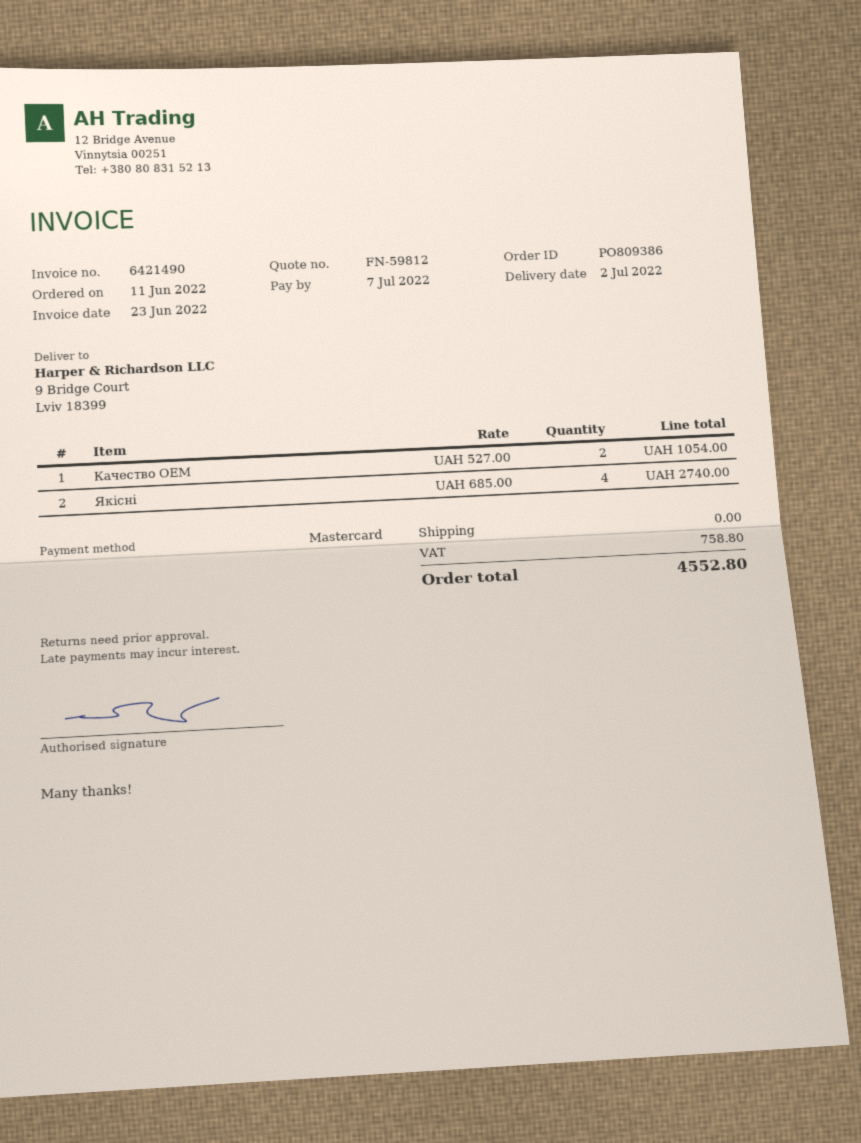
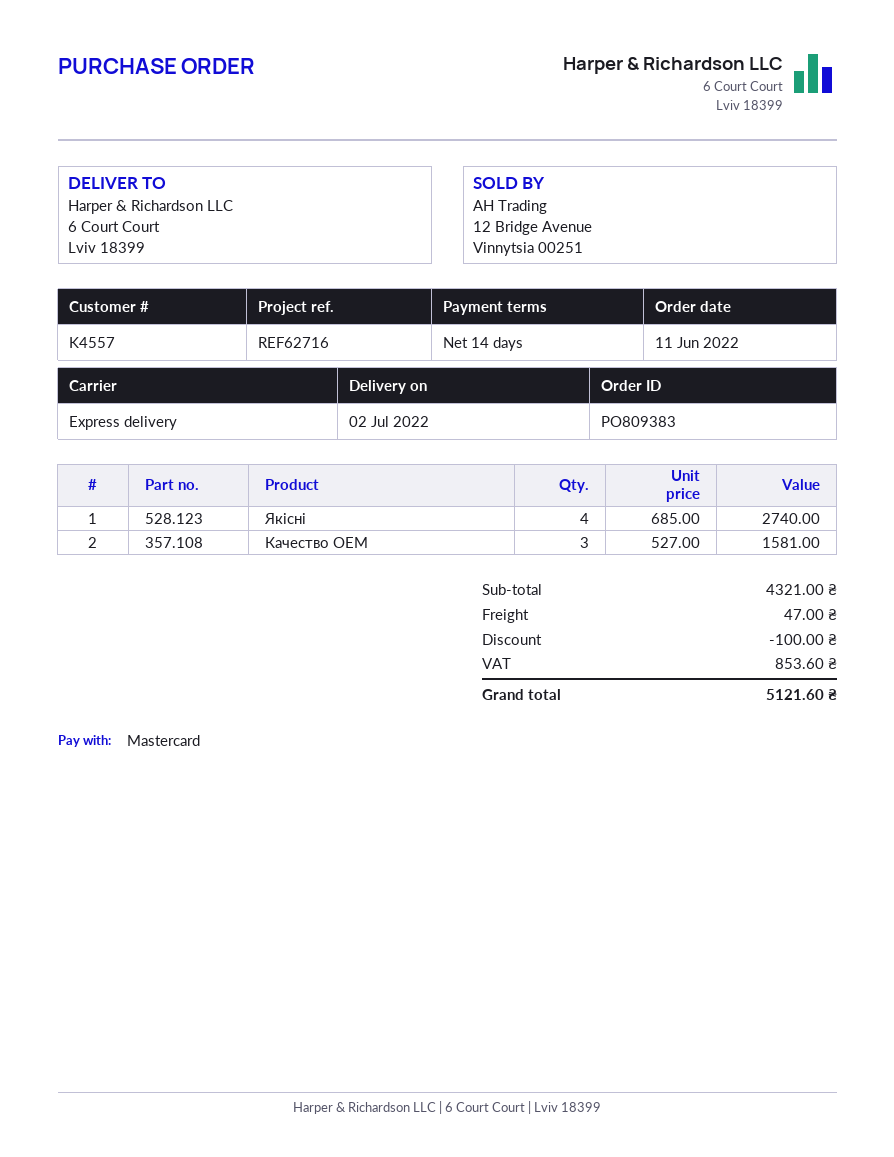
order number: PO809386 -> PO809383
ship to: 9 Bridge Court, Lviv 18399 -> 6 Court Court, Lviv 18399
Качество OEM: 2 x 527.00 = 1054.00 -> 3 x 527.00 = 1581.00
discount: none -> 100.00
shipping: 0.00 -> 47.00
tax: 758.80 -> 853.60
total: 4552.80 -> 5121.60

